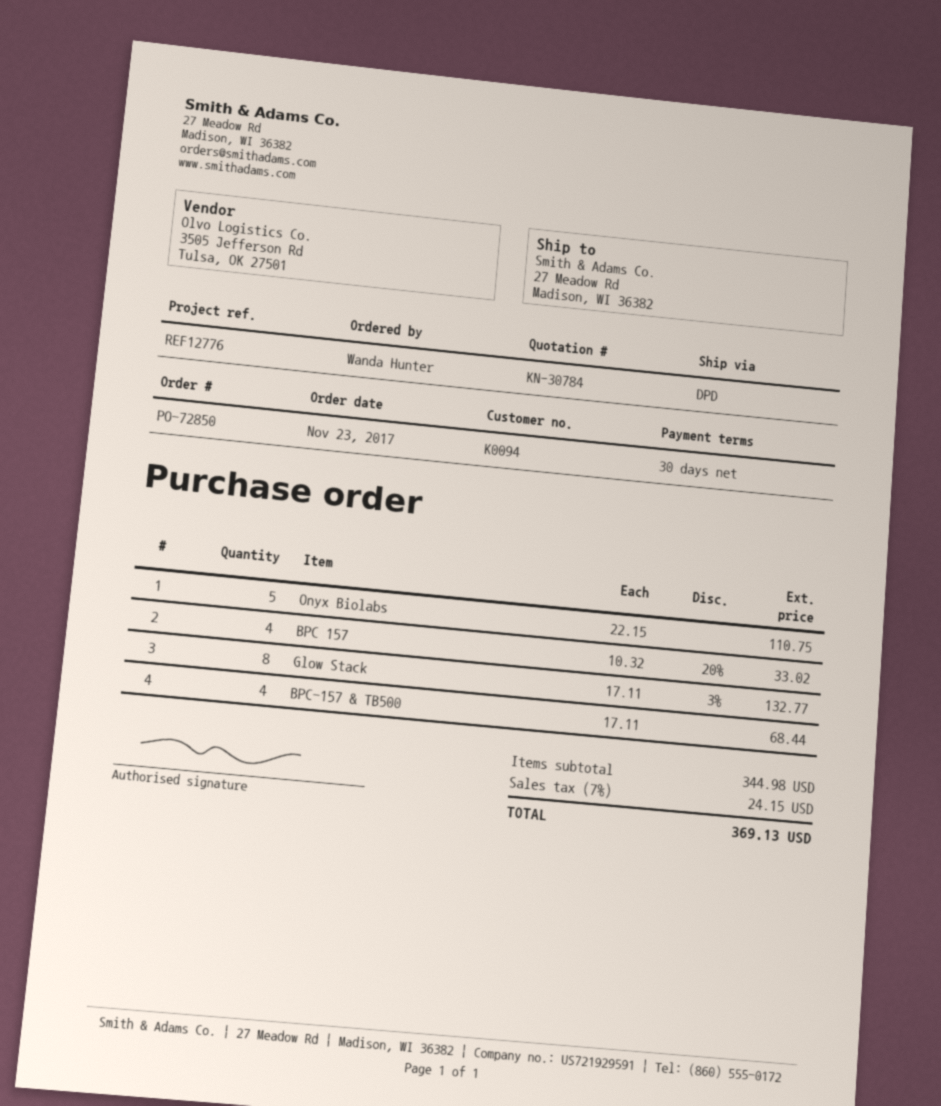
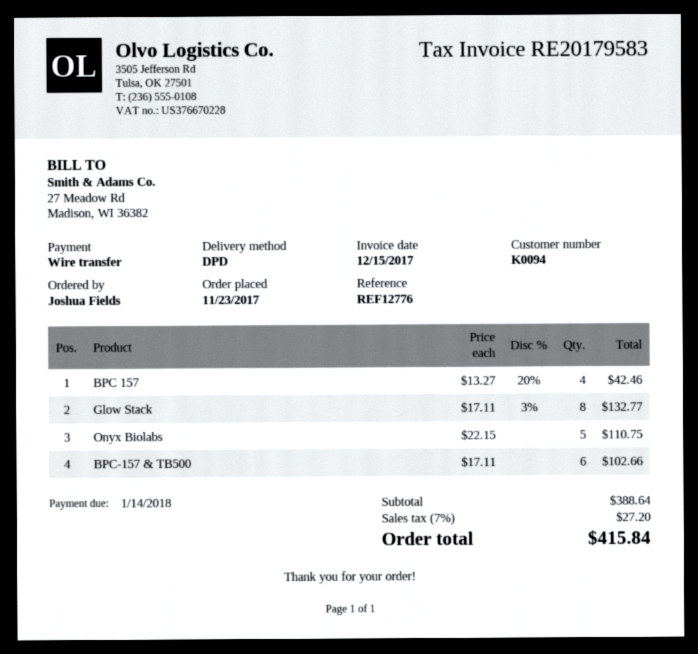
ordered by: Wanda Hunter -> Joshua Fields
BPC 157: 4 x 10.32 - 20% = 33.02 -> 4 x 13.27 - 20% = 42.46
BPC-157 & TB500: 4 x 17.11 = 68.44 -> 6 x 17.11 = 102.66
subtotal: 344.98 -> 388.64
tax: 7% = 24.15 -> 7% = 27.20
total: 369.13 -> 415.84

